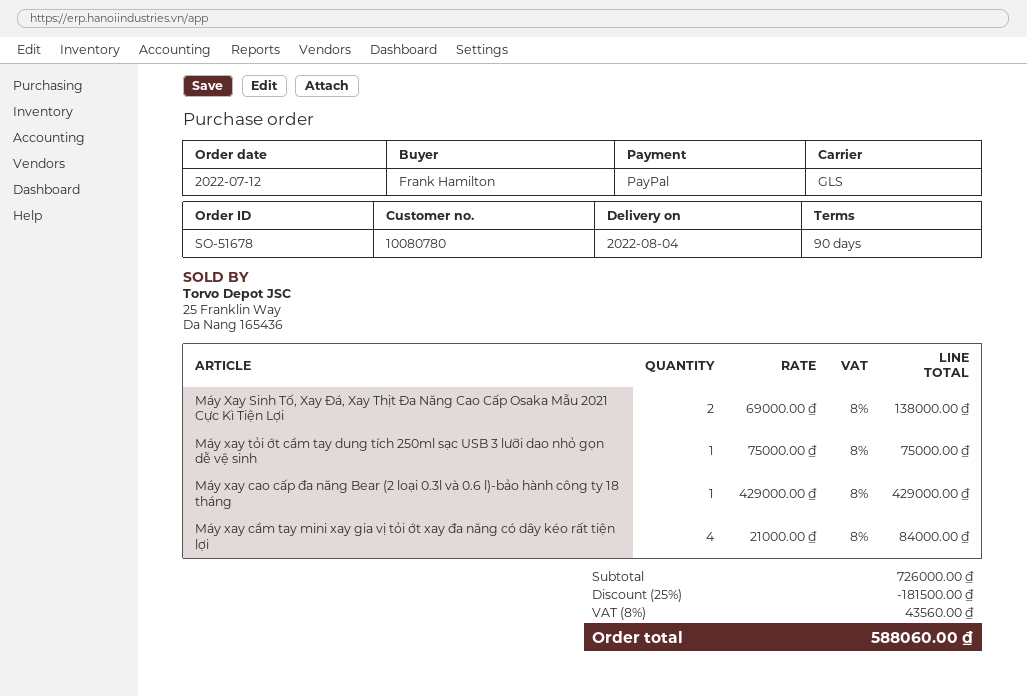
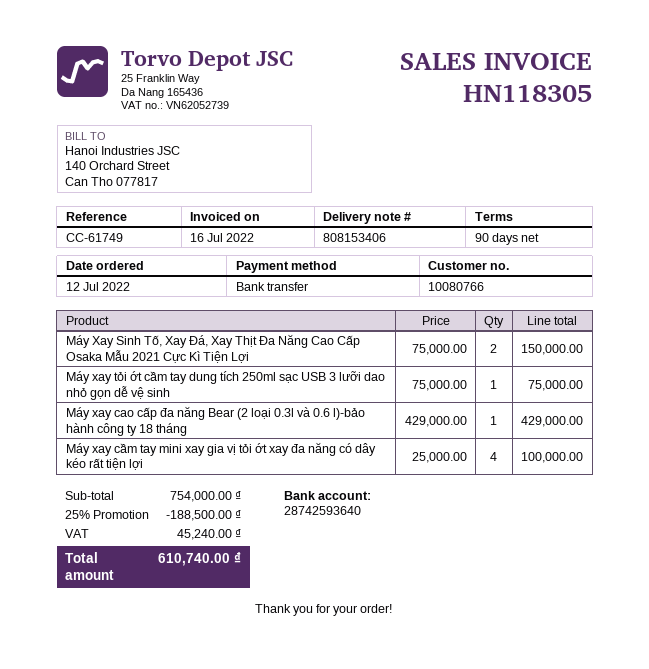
customer number: 10080780 -> 10080766
payment method: PayPal -> bank transfer
Máy Xay Sinh Tố, Xay Đá, Xay Thịt Đa Năng Cao Cấp Osaka Mẫu 2021 Cực Kì Tiện Lợi: 2 x 69000.00 = 138000.00 -> 2 x 75000.00 = 150000.00
Máy xay cầm tay mini xay gia vị tỏi ớt xay đa năng có dây kéo rất tiện lợi: 4 x 21000.00 = 84000.00 -> 4 x 25000.00 = 100000.00
subtotal: 726000.00 -> 754000.00
discount: 25% = 181500.00 -> 25% = 188500.00
tax: 43560.00 -> 45240.00
total: 588060.00 -> 610740.00

